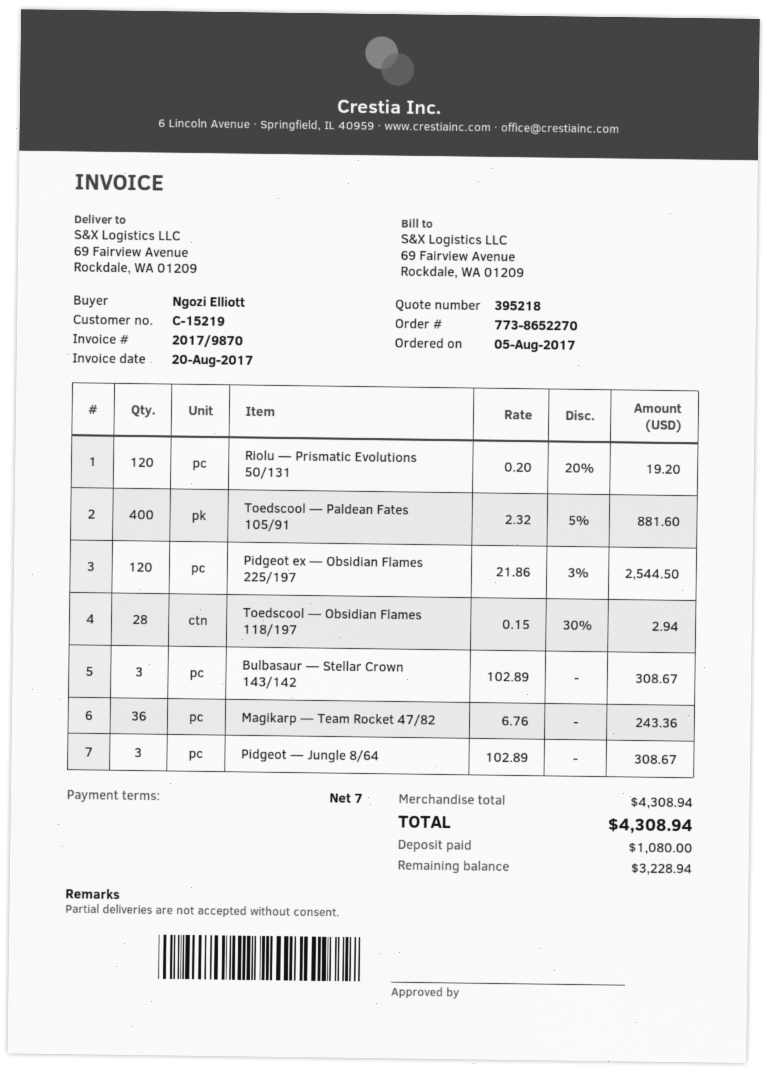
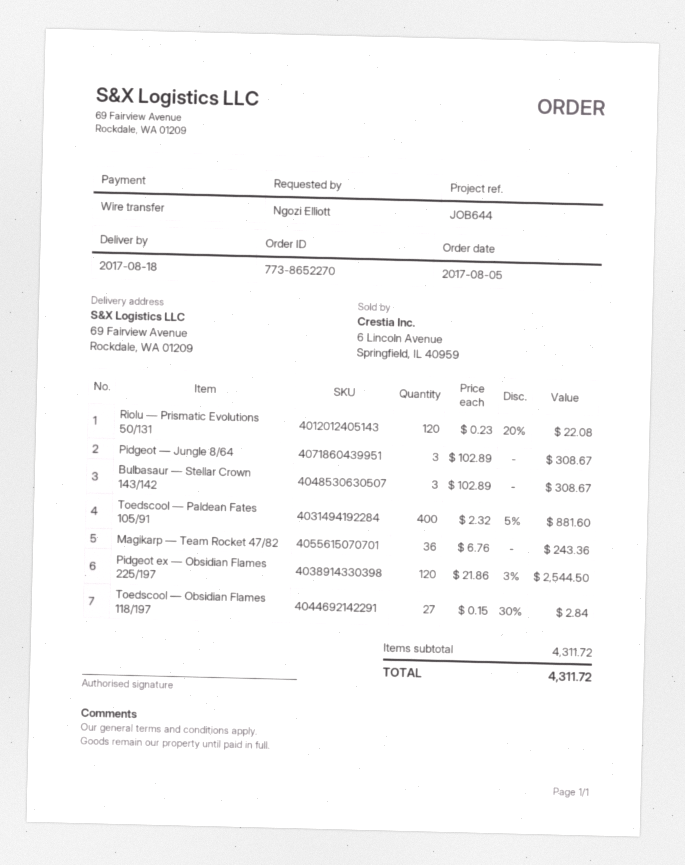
Riolu — Prismatic Evolutions 50/131: 120 x 0.20 - 20% = 19.20 -> 120 x 0.23 - 20% = 22.08
Toedscool — Obsidian Flames 118/197: 28 x 0.15 - 30% = 2.94 -> 27 x 0.15 - 30% = 2.84
subtotal: 4308.94 -> 4311.72
total: 4308.94 -> 4311.72

